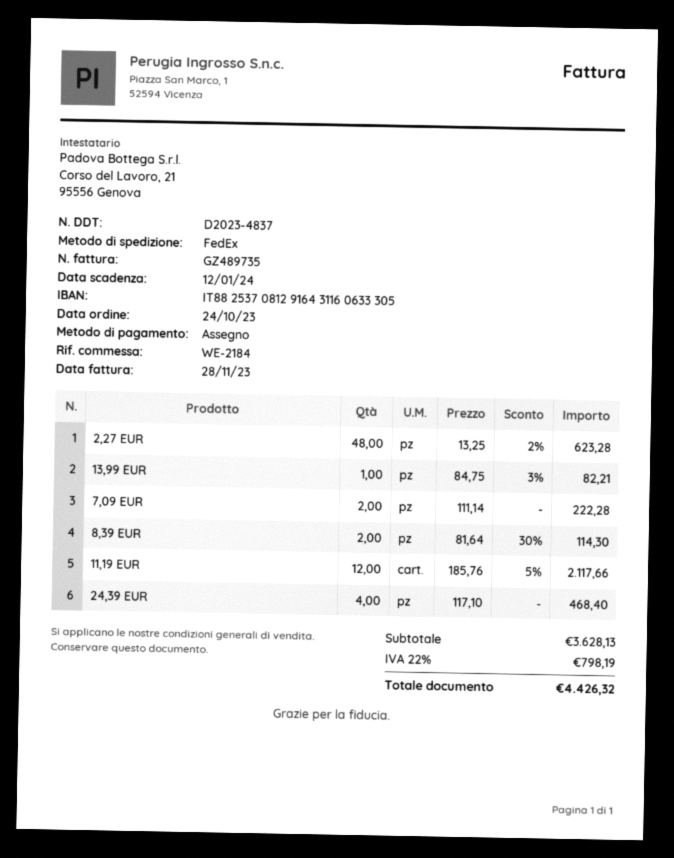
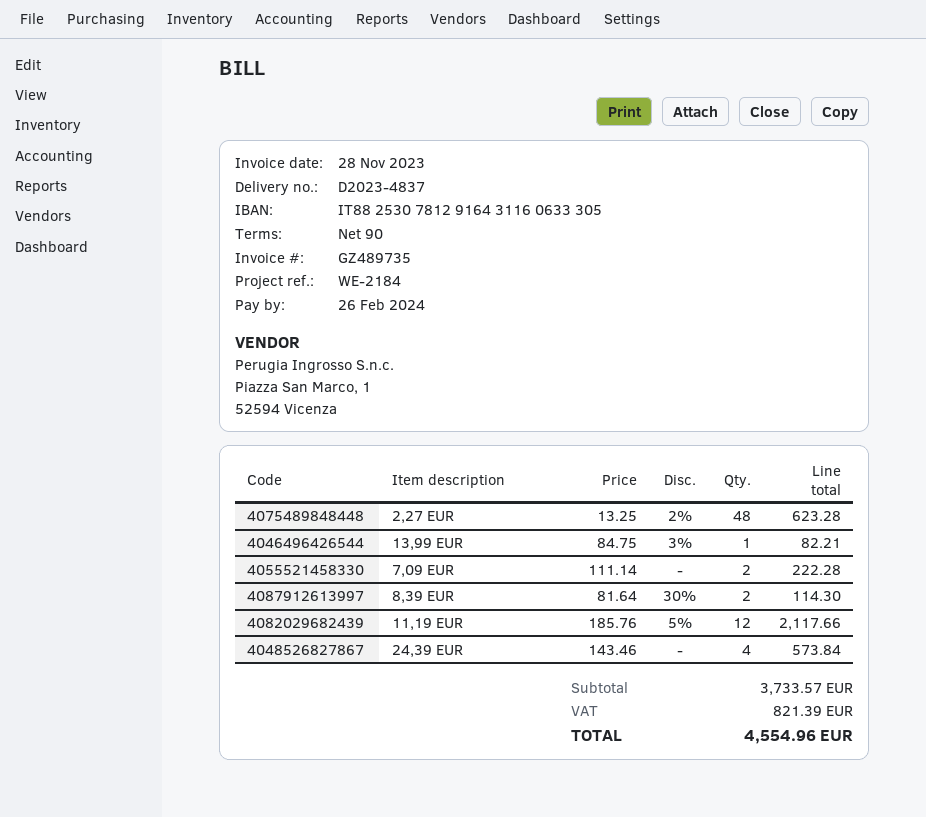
due date: 2024-01-12 -> 2024-02-26
bank account: IT8825370812916431160633305 -> IT8825307812916431160633305
24,39 EUR: 4 x 117.10 = 468.40 -> 4 x 143.46 = 573.84
subtotal: 3628.13 -> 3733.57
tax: 798.19 -> 821.39
total: 4426.32 -> 4554.96

